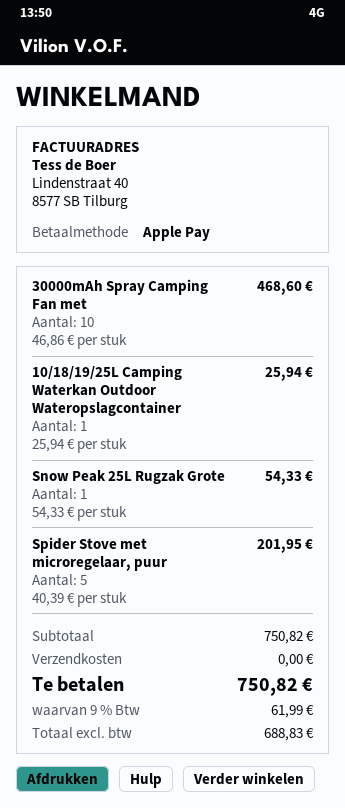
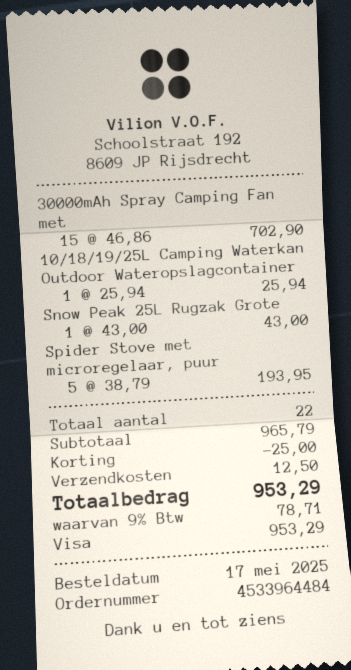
payment method: Apple Pay -> Visa
30000mAh Spray Camping Fan met: 10 x 46.86 = 468.60 -> 15 x 46.86 = 702.90
Snow Peak 25L Rugzak Grote: 1 x 54.33 = 54.33 -> 1 x 43.00 = 43.00
Spider Stove met microregelaar, puur: 5 x 40.39 = 201.95 -> 5 x 38.79 = 193.95
subtotal: 750.82 -> 965.79
discount: none -> 25.00
shipping: 0.00 -> 12.50
tax: 9% = 61.99 -> 9% = 78.71
total: 750.82 -> 953.29

